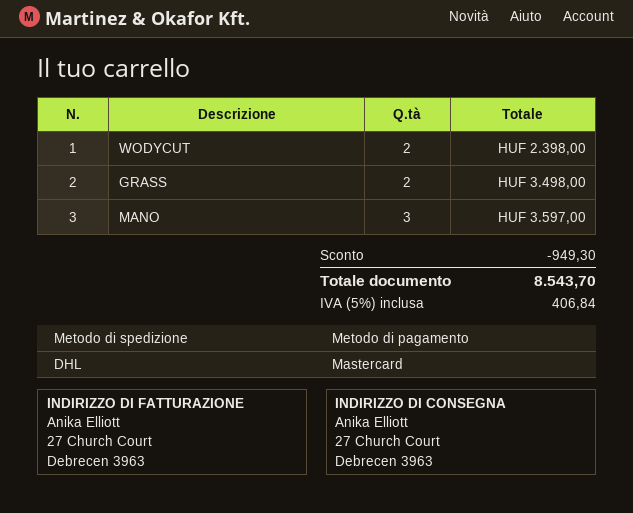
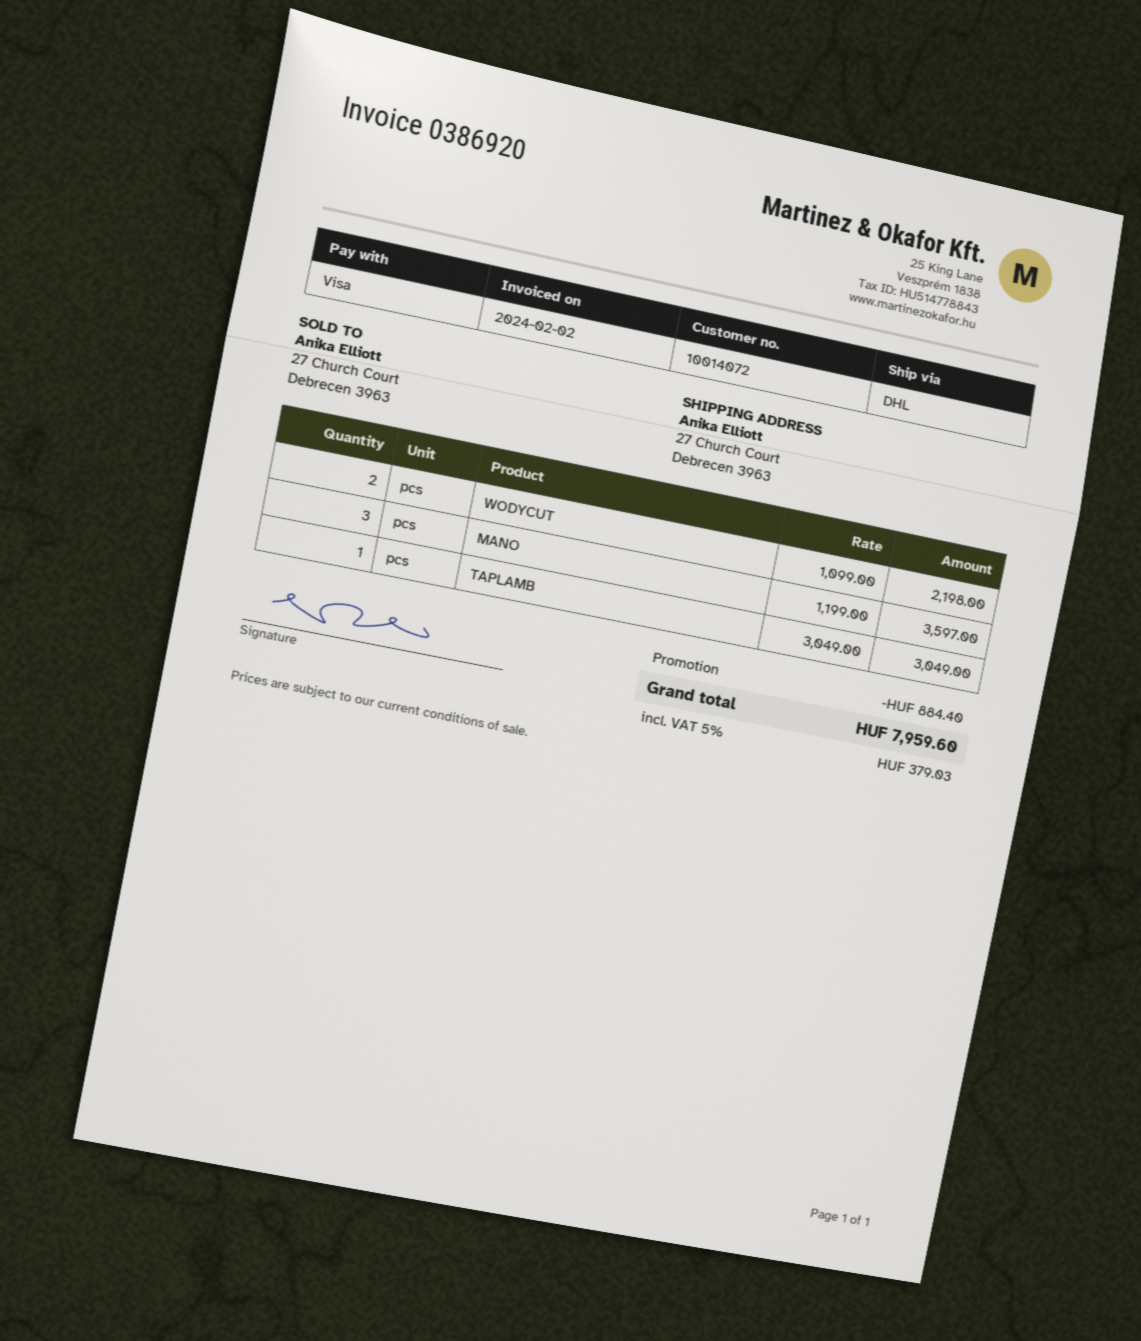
payment method: Mastercard -> Visa
WODYCUT: 2 for 2398.00 -> 2 for 2198.00
GRASS: 2 for 3498.00 -> none
TAPLAMB: none -> 1 for 3049.00
discount: 949.30 -> 884.40
tax: 5% = 406.84 -> 5% = 379.03
total: 8543.70 -> 7959.60

